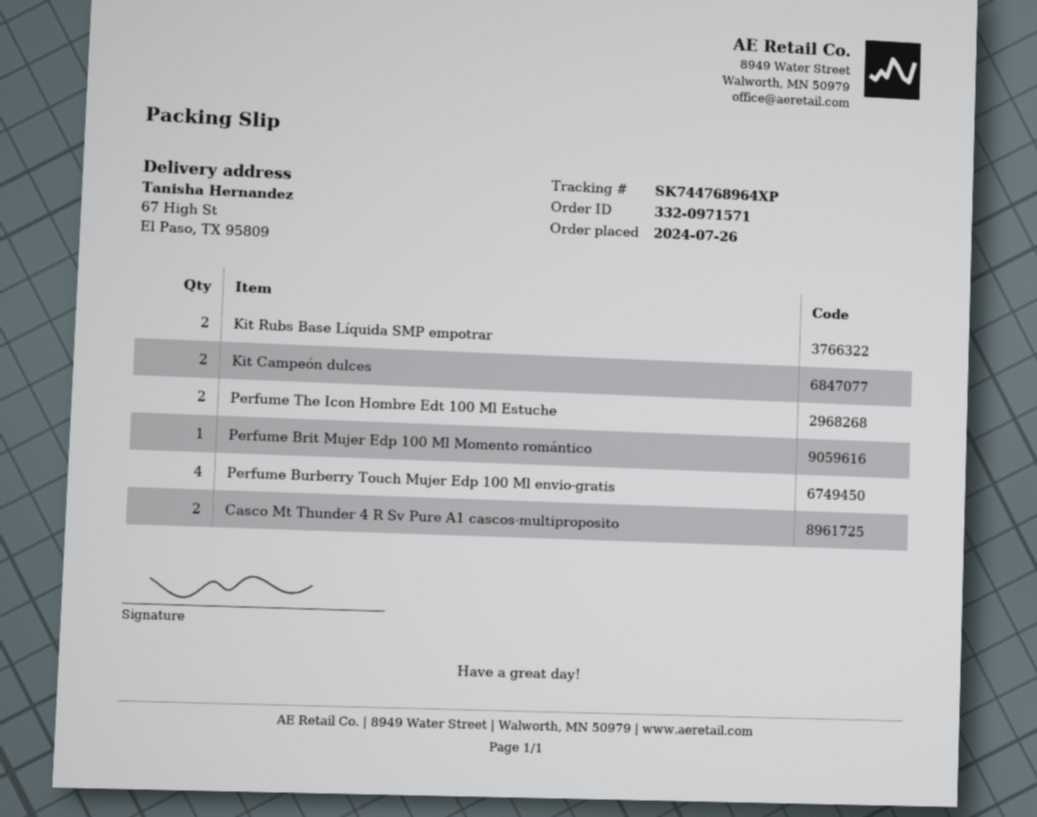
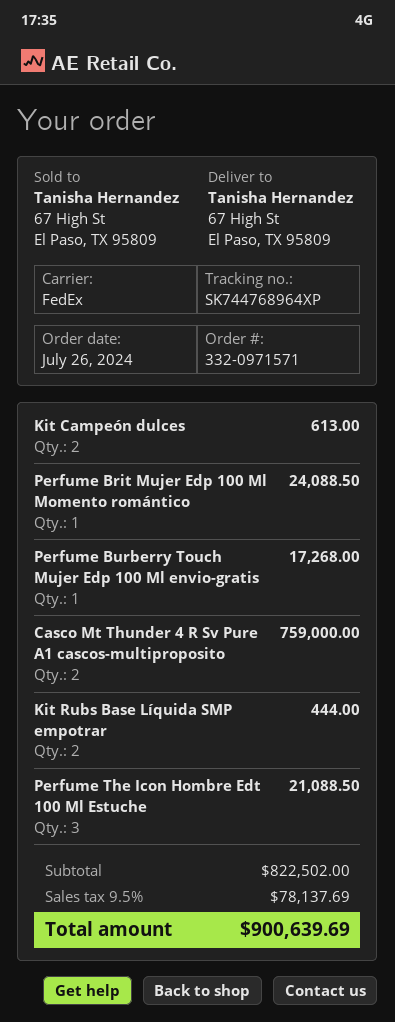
Perfume The Icon Hombre Edt 100 Ml Estuche: 2 -> 3
Perfume Burberry Touch Mujer Edp 100 Ml envio-gratis: 4 -> 1

